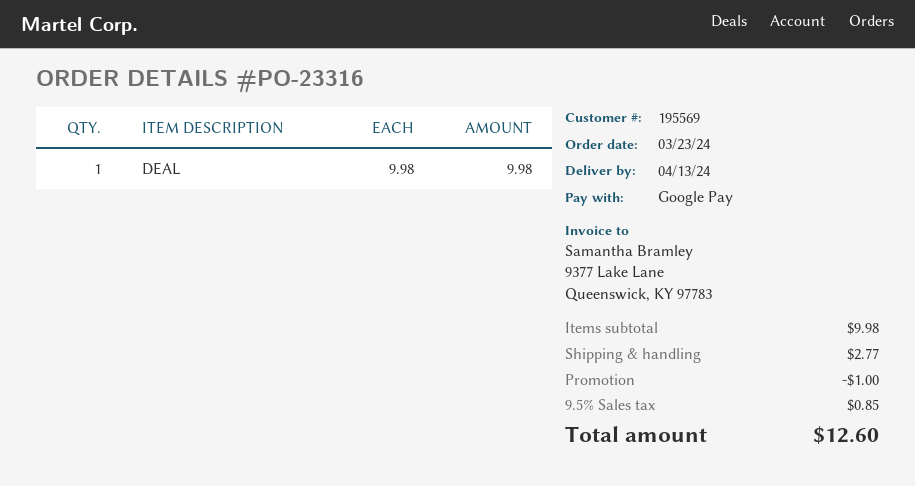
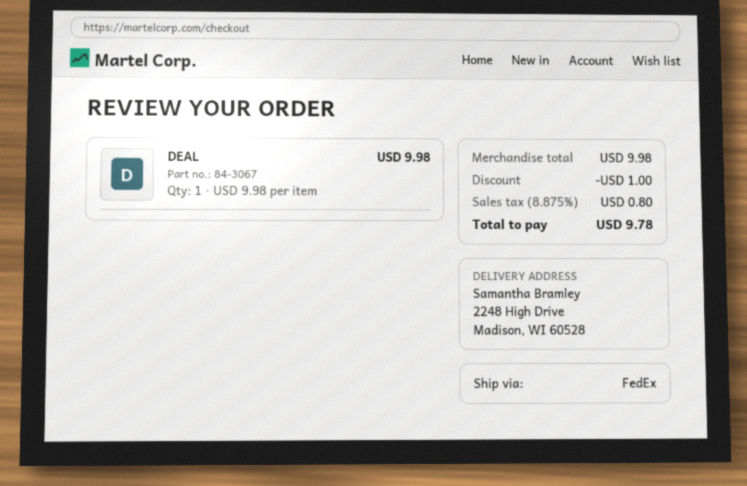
shipping: 2.77 -> none
tax: 9.5% = 0.85 -> 8.875% = 0.80
total: 12.60 -> 9.78

